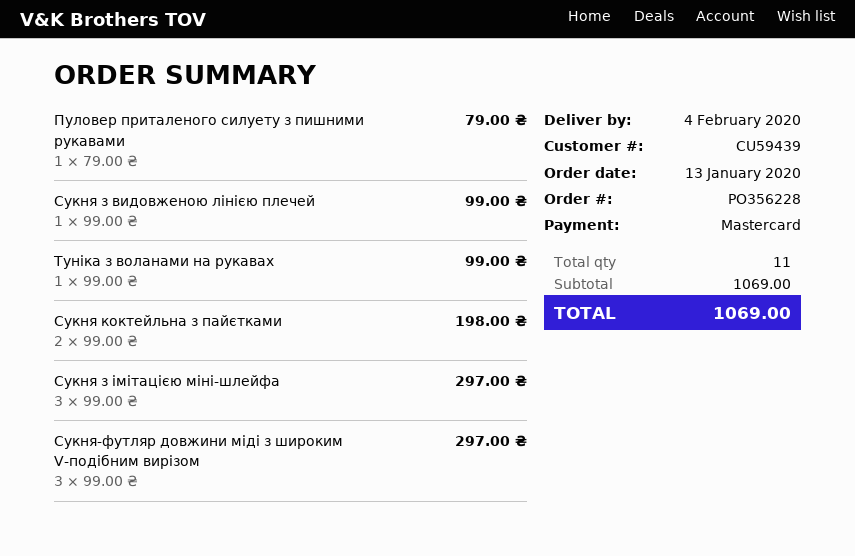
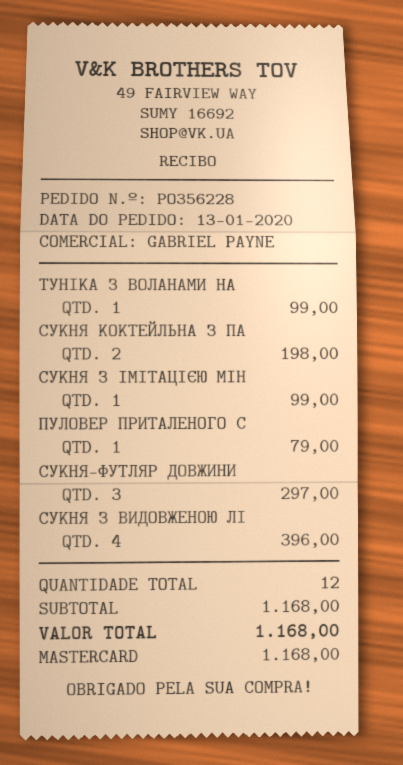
Сукня з видовженою лінією плечей: 1 for 99.00 -> 4 for 396.00
Сукня з імітацією міні-шлейфа: 3 for 297.00 -> 1 for 99.00
total quantity: 11 -> 12
subtotal: 1069.00 -> 1168.00
total: 1069.00 -> 1168.00

